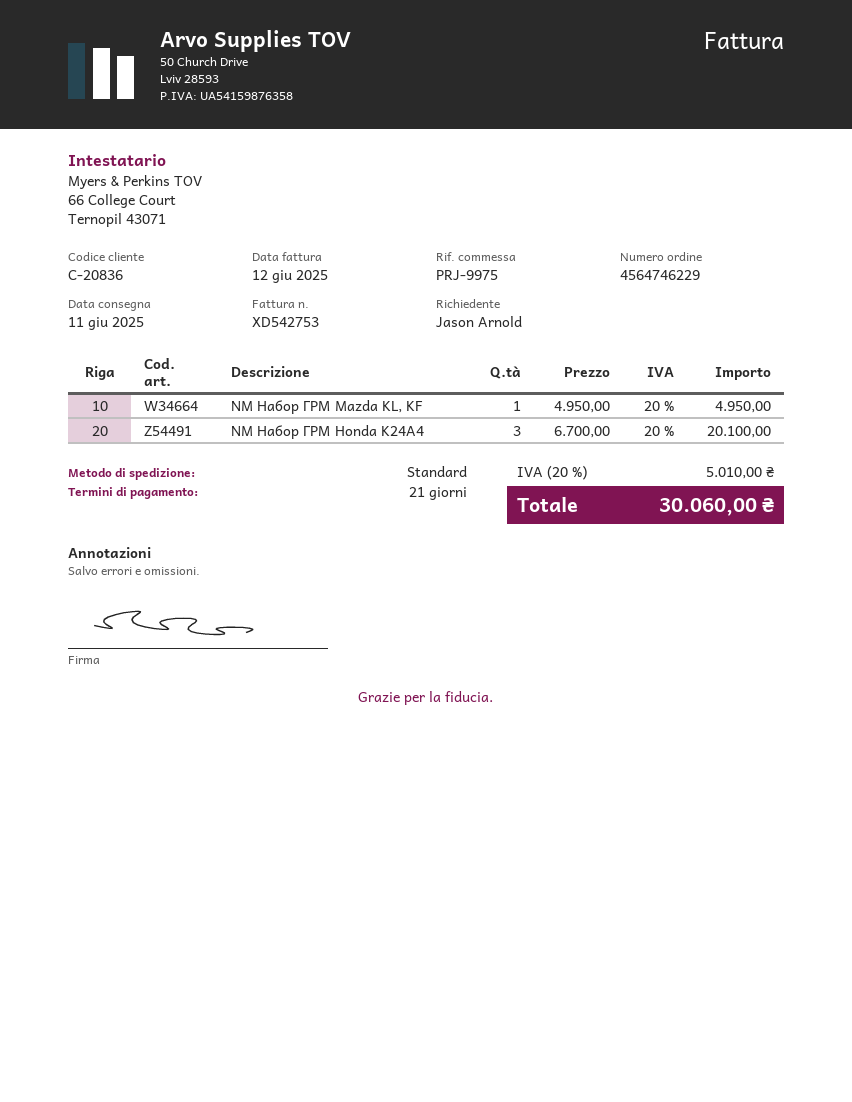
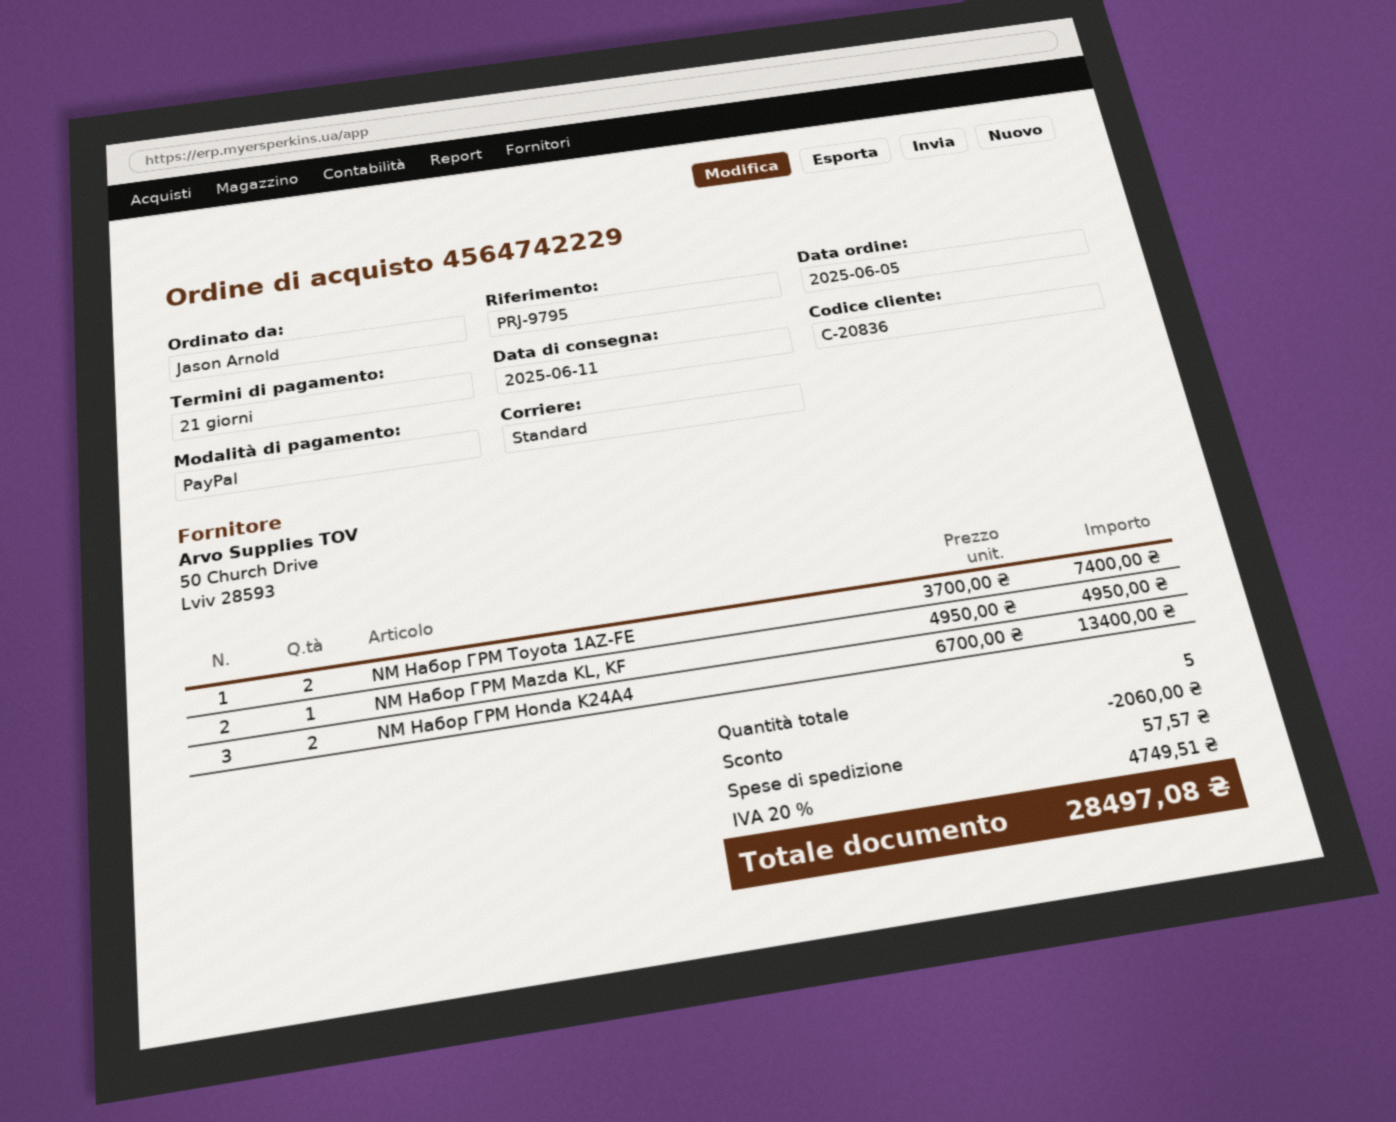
order number: 4564746229 -> 4564742229
reference: PRJ-9975 -> PRJ-9795
NM Набор ГРМ Honda K24A4: 3 x 6700.00 = 20100.00 -> 2 x 6700.00 = 13400.00
NM Набор ГРМ Toyota 1AZ-FE: none -> 2 x 3700.00 = 7400.00
discount: none -> 2060.00
shipping: none -> 57.57
tax: 20% = 5010.00 -> 20% = 4749.51
total: 30060.00 -> 28497.08

